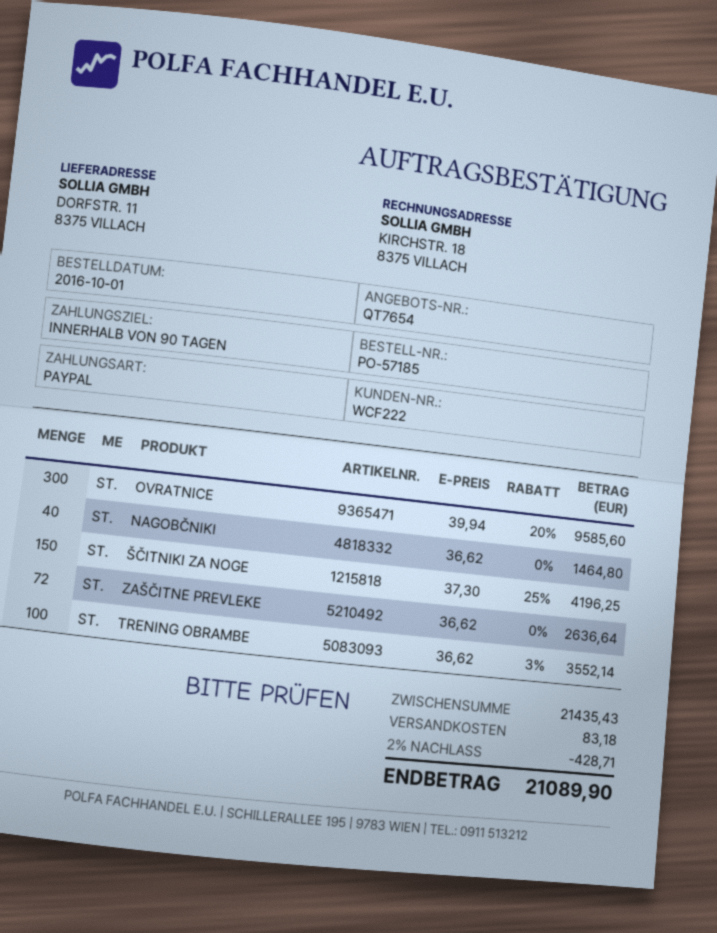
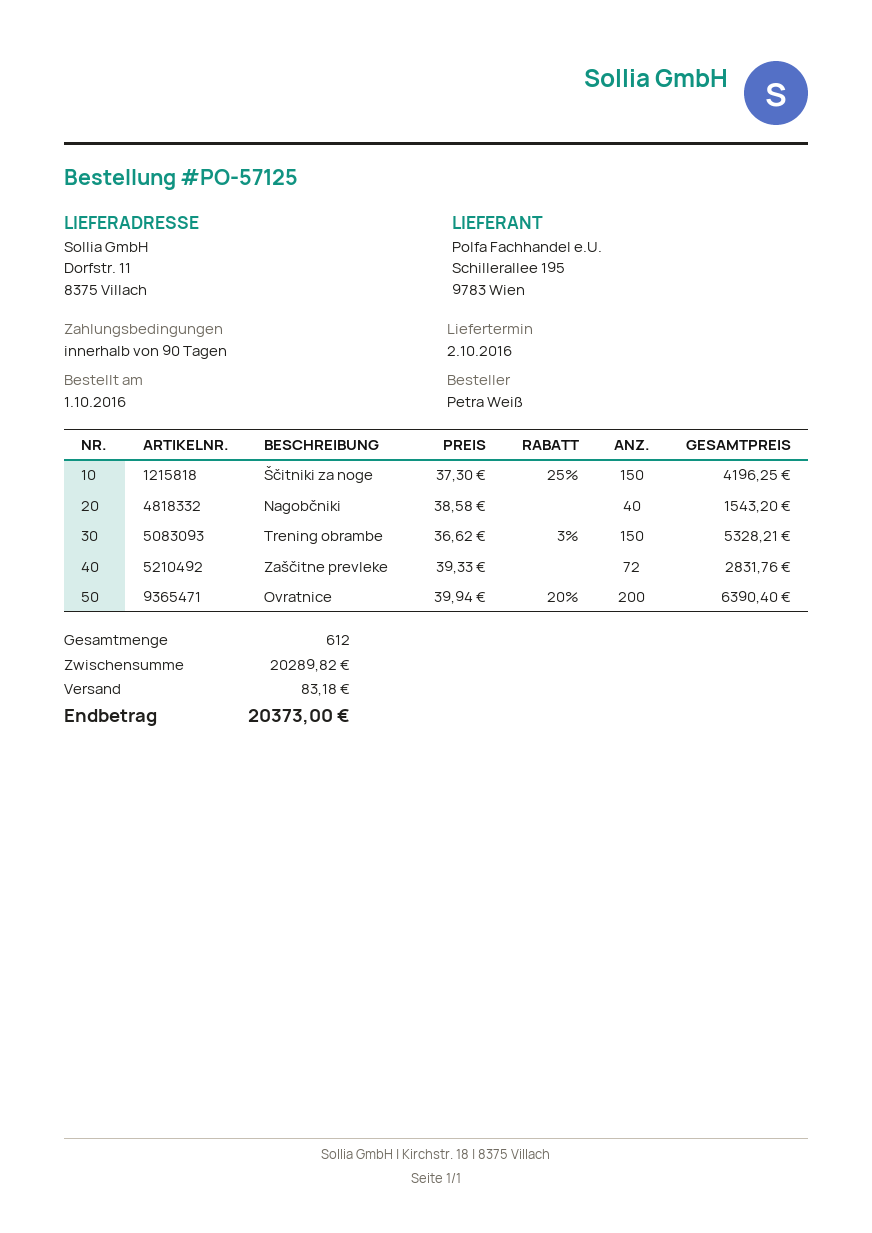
order number: PO-57185 -> PO-57125
OVRATNICE: 300 x 39.94 - 20% = 9585.60 -> 200 x 39.94 - 20% = 6390.40
NAGOBČNIKI: 40 x 36.62 = 1464.80 -> 40 x 38.58 = 1543.20
ZAŠČITNE PREVLEKE: 72 x 36.62 = 2636.64 -> 72 x 39.33 = 2831.76
TRENING OBRAMBE: 100 x 36.62 - 3% = 3552.14 -> 150 x 36.62 - 3% = 5328.21
subtotal: 21435.43 -> 20289.82
discount: 2% = 428.71 -> none
total: 21089.90 -> 20373.00

